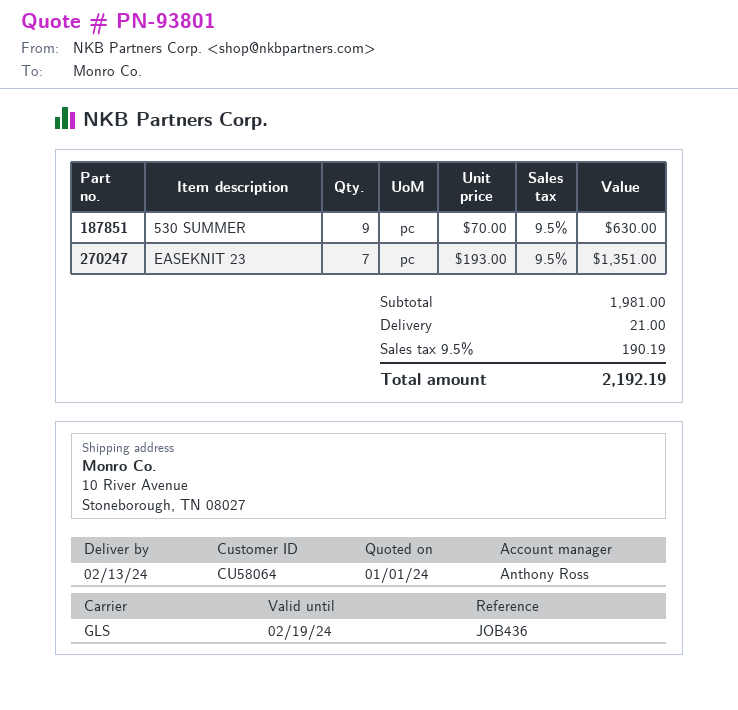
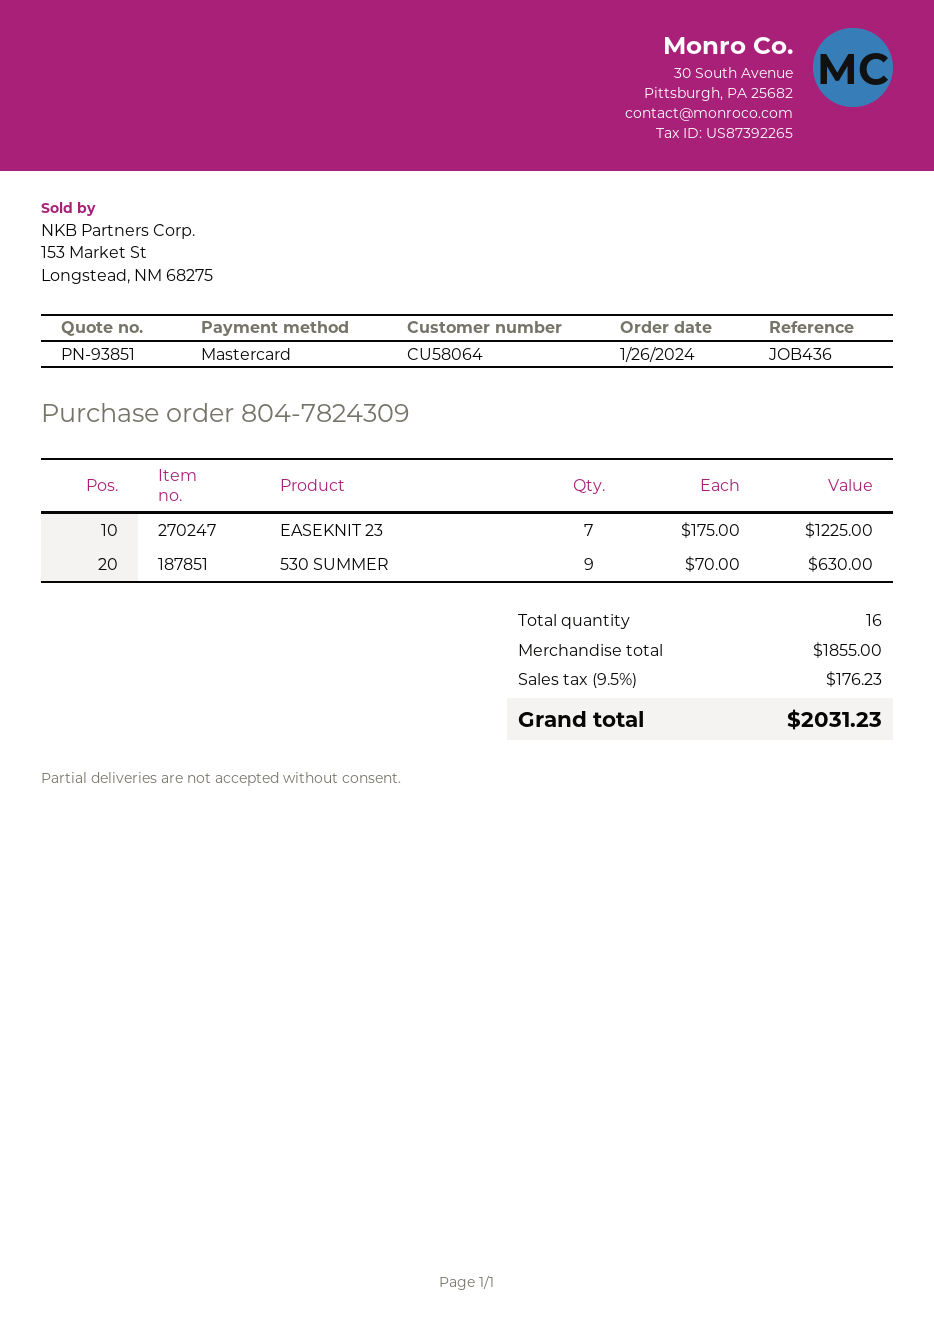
quote number: PN-93801 -> PN-93851
EASEKNIT 23: 7 x 193.00 = 1351.00 -> 7 x 175.00 = 1225.00
subtotal: 1981.00 -> 1855.00
shipping: 21.00 -> none
tax: 9.5% = 190.19 -> 9.5% = 176.23
total: 2192.19 -> 2031.23

